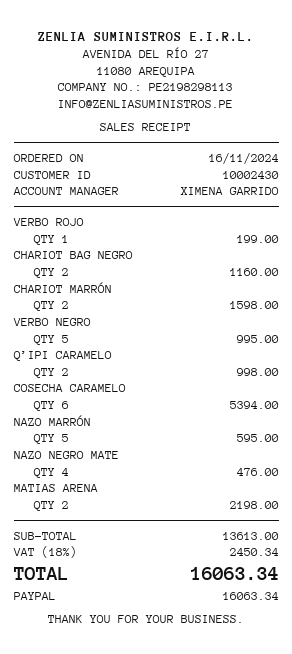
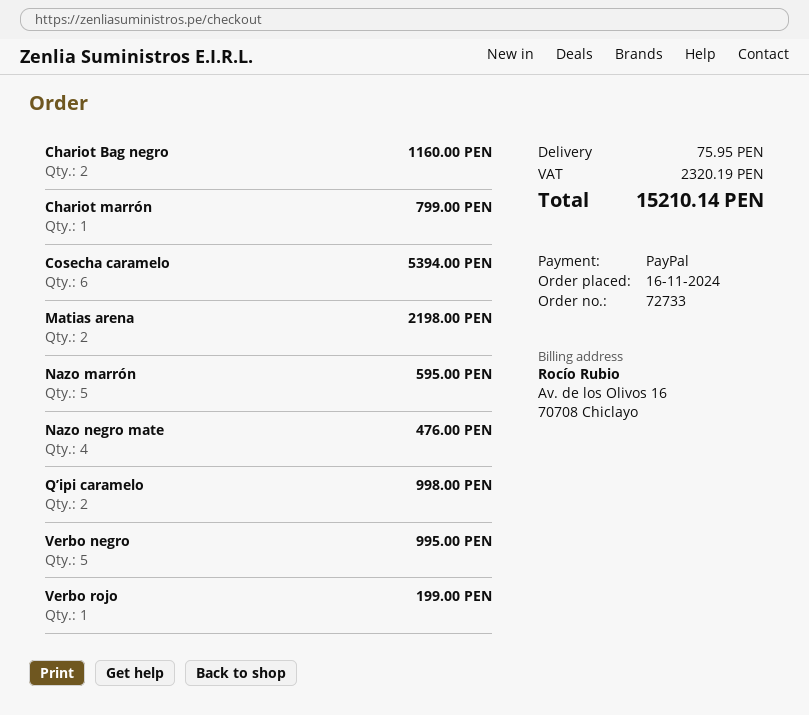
CHARIOT MARRÓN: 2 for 1598.00 -> 1 for 799.00
shipping: none -> 75.95
tax: 2450.34 -> 2320.19
total: 16063.34 -> 15210.14

